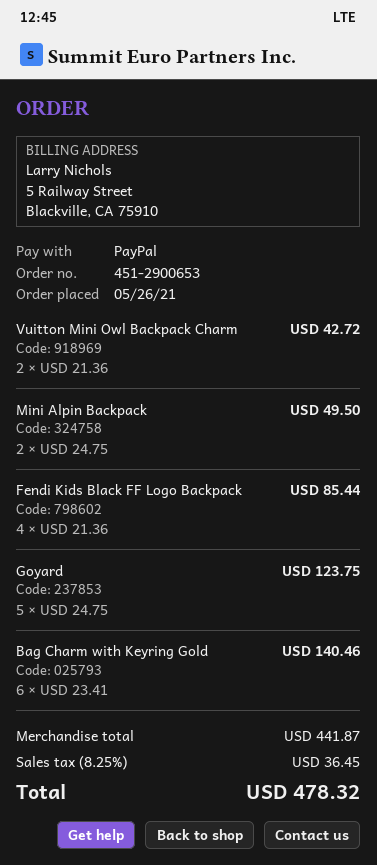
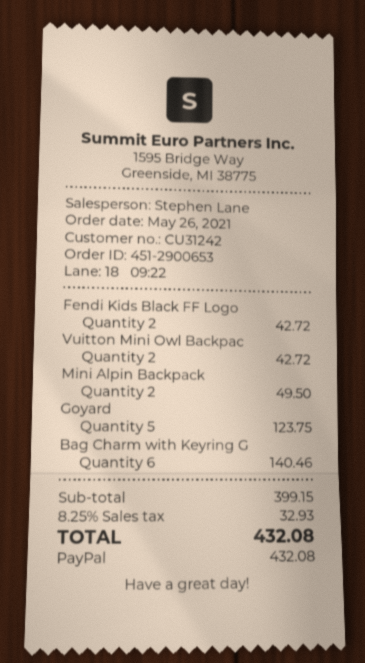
Fendi Kids Black FF Logo Backpack: 4 for 85.44 -> 2 for 42.72
subtotal: 441.87 -> 399.15
tax: 8.25% = 36.45 -> 8.25% = 32.93
total: 478.32 -> 432.08

